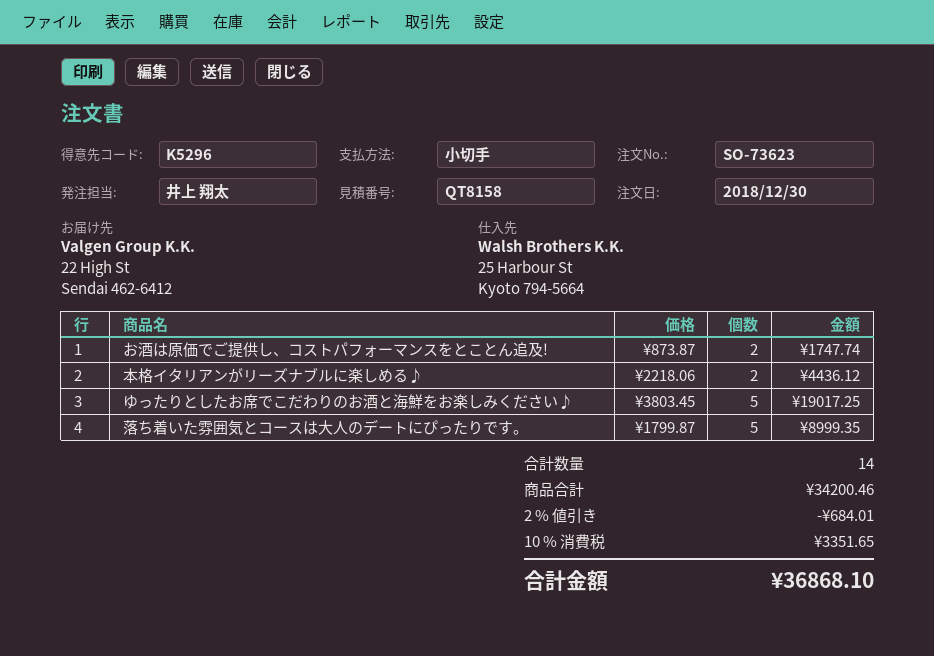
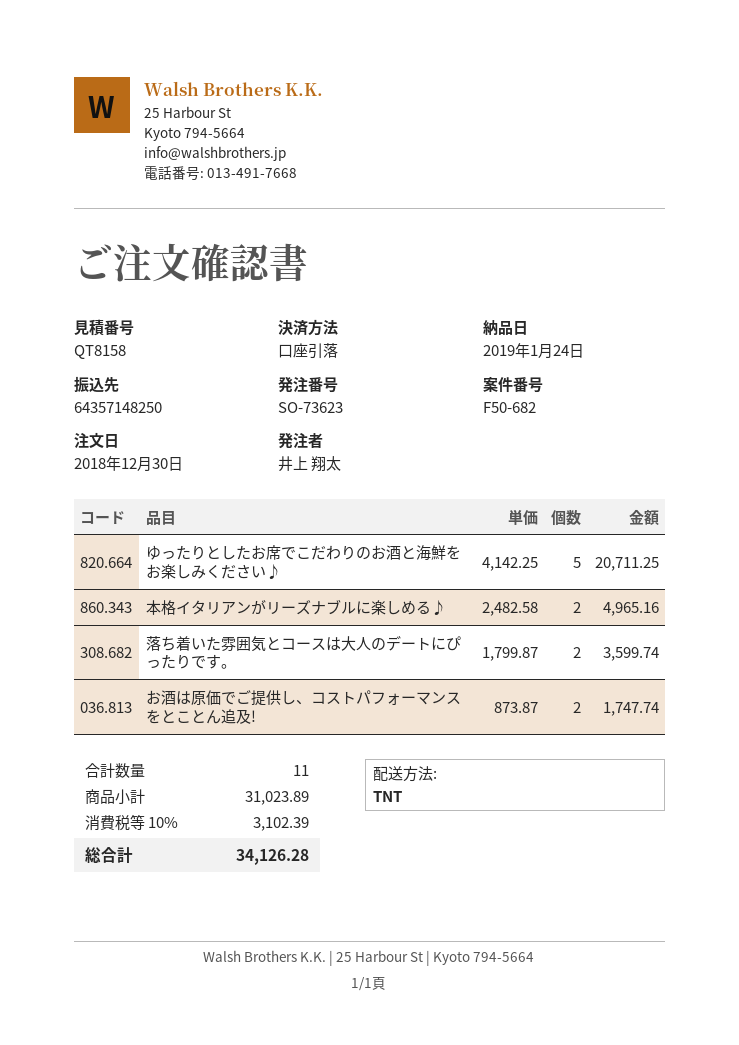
payment method: cheque -> direct debit
本格イタリアンがリーズナブルに楽しめる♪: 2 x 2218.06 = 4436.12 -> 2 x 2482.58 = 4965.16
ゆったりとしたお席でこだわりのお酒と海鮮をお楽しみください♪: 5 x 3803.45 = 19017.25 -> 5 x 4142.25 = 20711.25
落ち着いた雰囲気とコースは大人のデートにぴったりです。: 5 x 1799.87 = 8999.35 -> 2 x 1799.87 = 3599.74
total quantity: 14 -> 11
subtotal: 34200.46 -> 31023.89
discount: 2% = 684.01 -> none
tax: 10% = 3351.65 -> 10% = 3102.39
total: 36868.10 -> 34126.28

